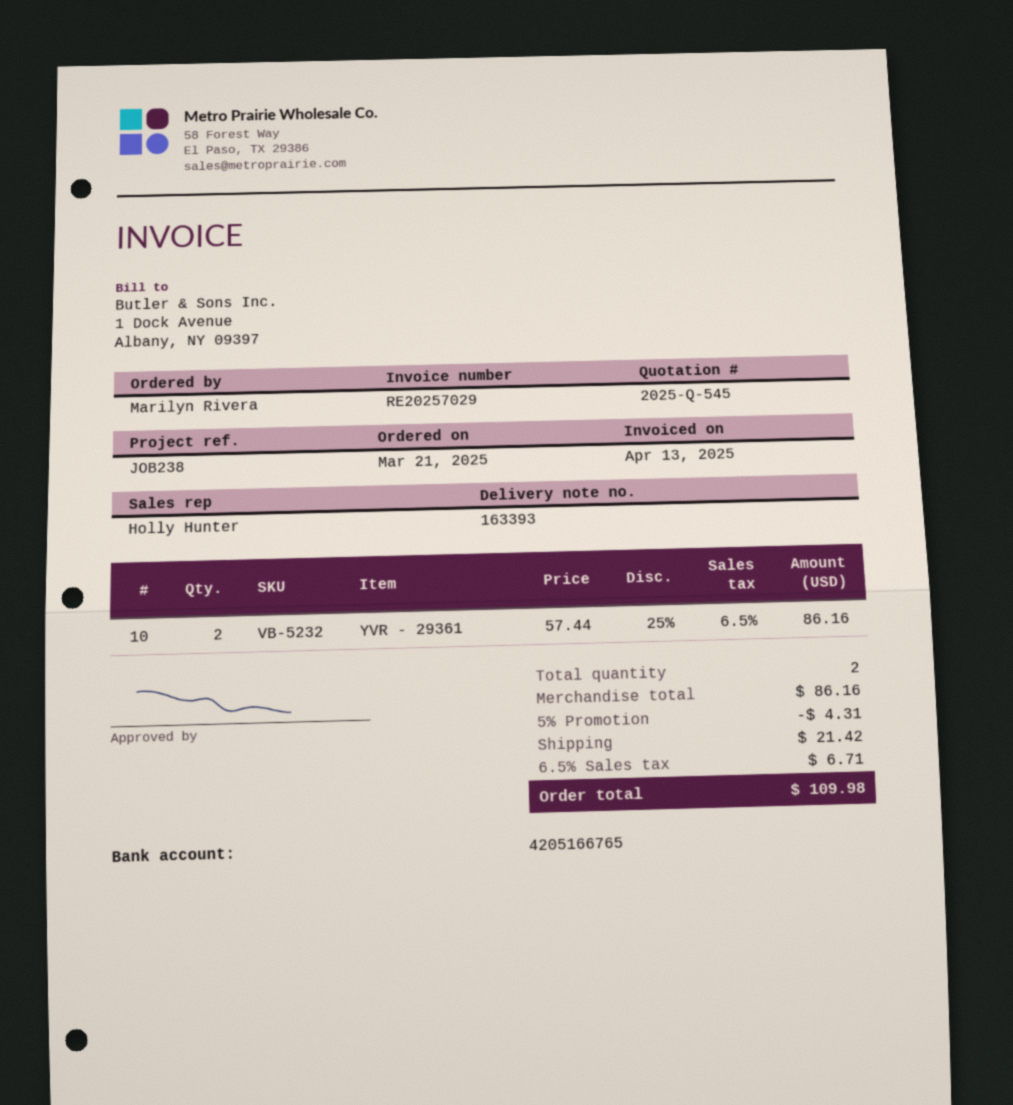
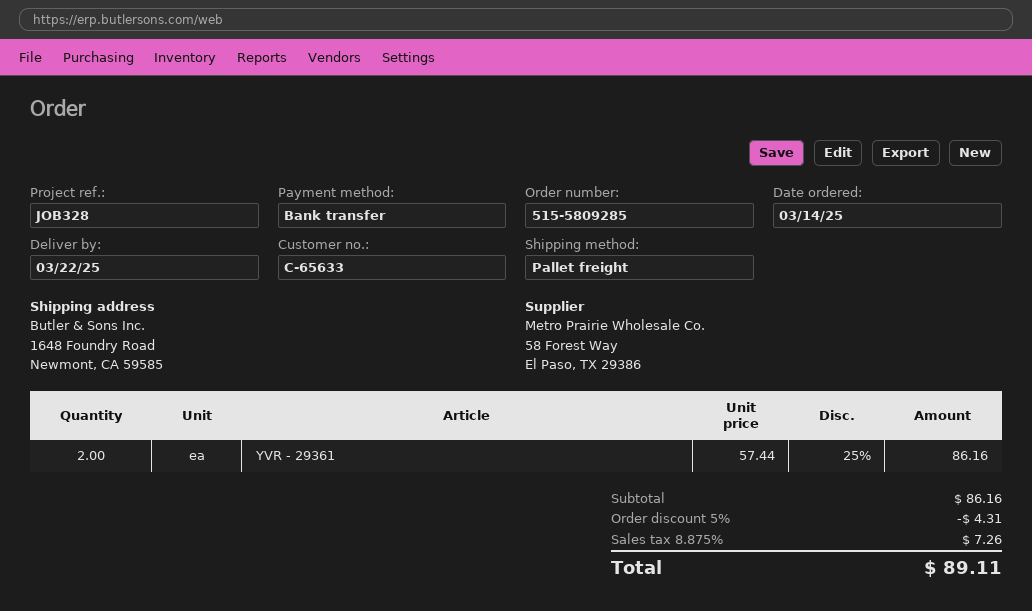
order date: 2025-03-21 -> 2025-03-14
reference: JOB238 -> JOB328
shipping: 21.42 -> none
tax: 6.5% = 6.71 -> 8.875% = 7.26
total: 109.98 -> 89.11

